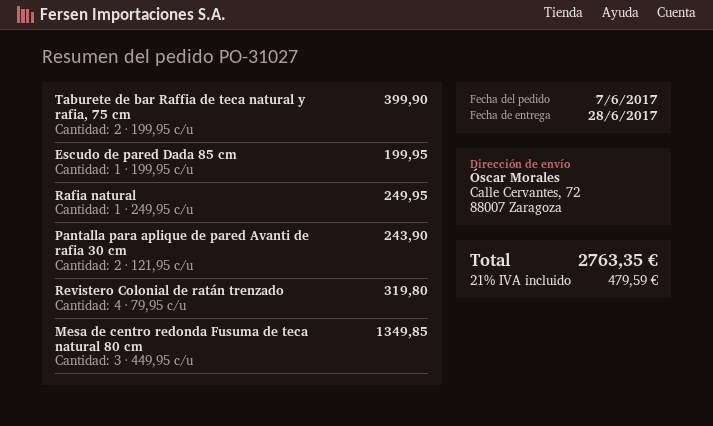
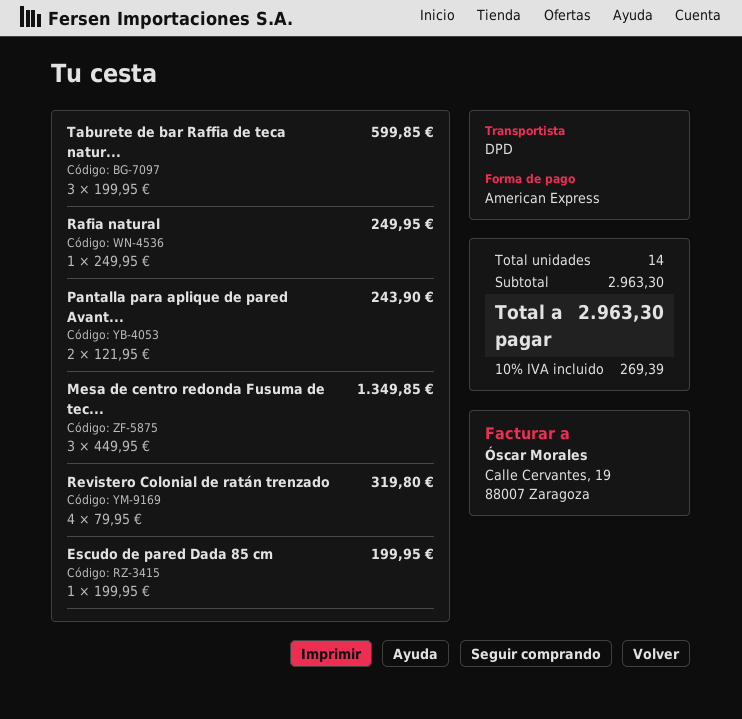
Taburete de bar Raffia de teca natural y rafia, 75 cm: 2 x 199.95 = 399.90 -> 3 x 199.95 = 599.85
tax: 21% = 479.59 -> 10% = 269.39
total: 2763.35 -> 2963.30

